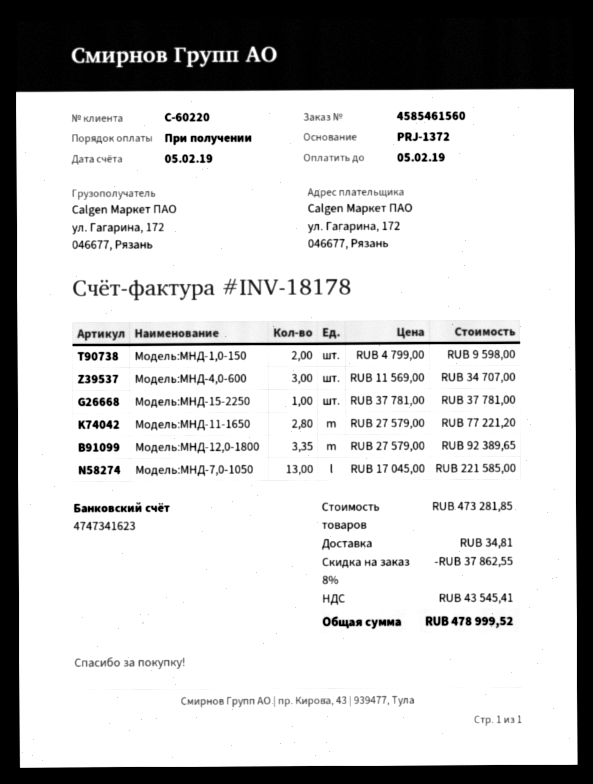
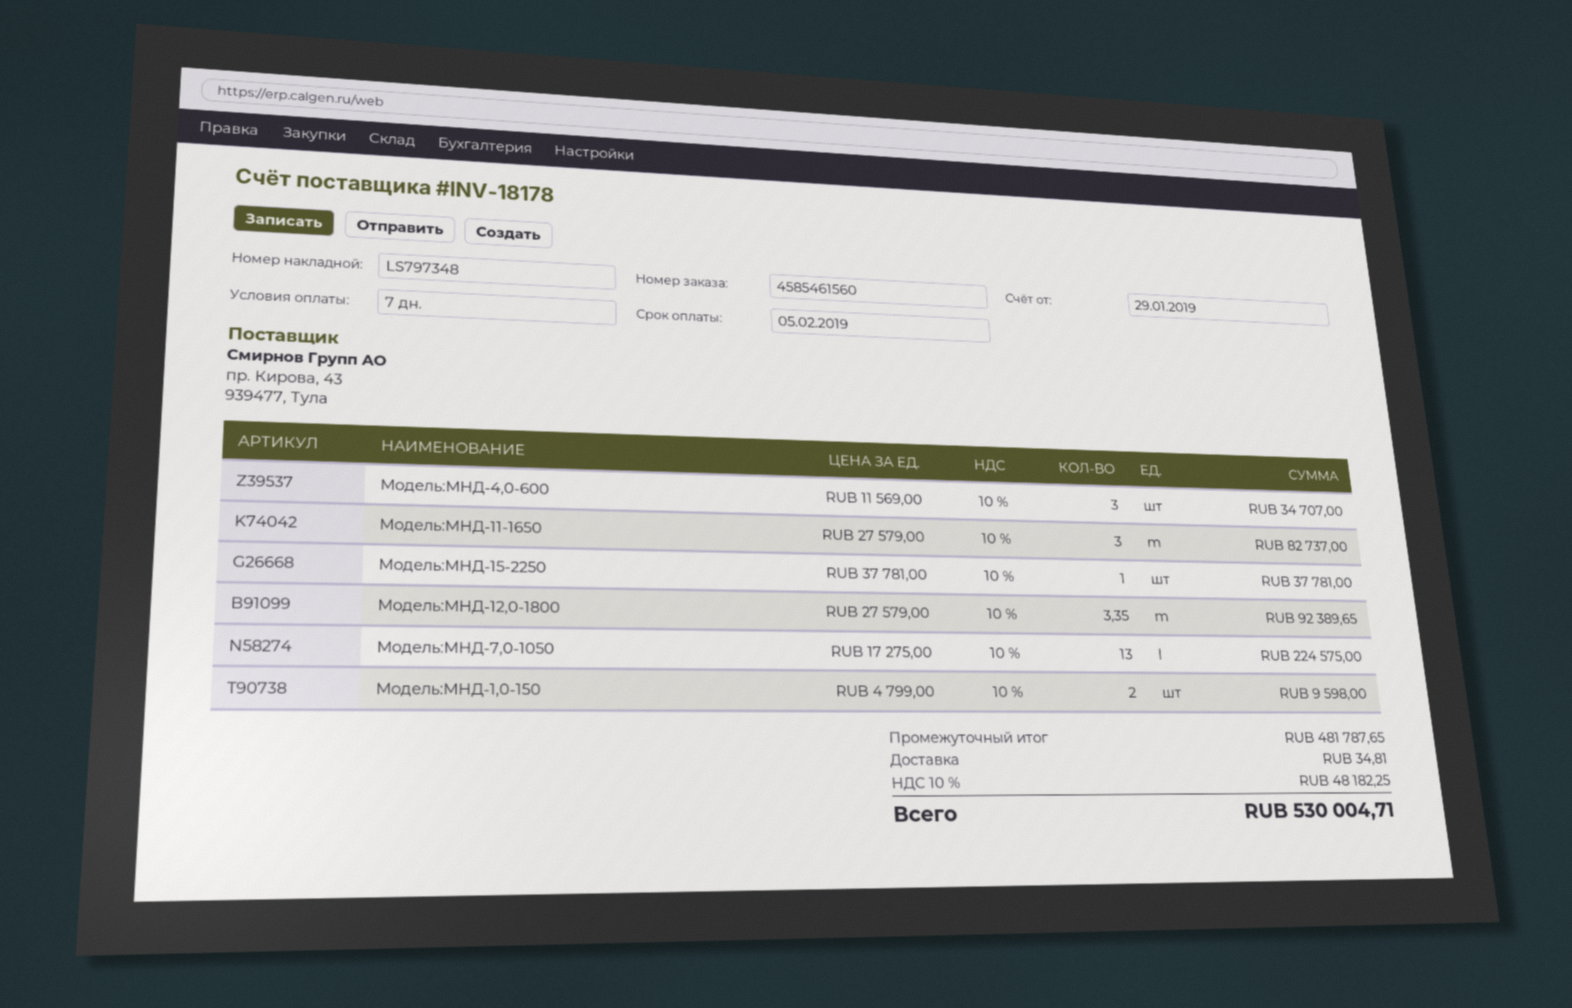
invoice date: 2019-02-05 -> 2019-01-29
payment terms: on receipt -> 7 days
Модель:МНД-11-1650: 2.8 x 27579.00 = 77221.20 -> 3 x 27579.00 = 82737.00
Модель:МНД-7,0-1050: 13 x 17045.00 = 221585.00 -> 13 x 17275.00 = 224575.00
subtotal: 473281.85 -> 481787.65
discount: 8% = 37862.55 -> none
tax: 43545.41 -> 48182.25
total: 478999.52 -> 530004.71

